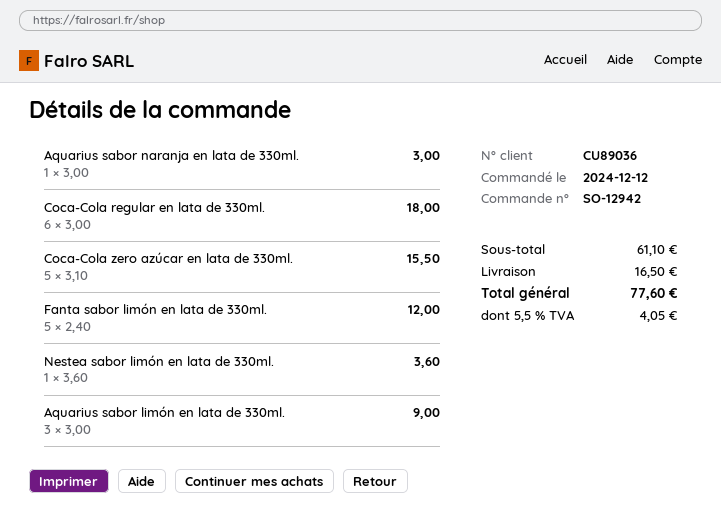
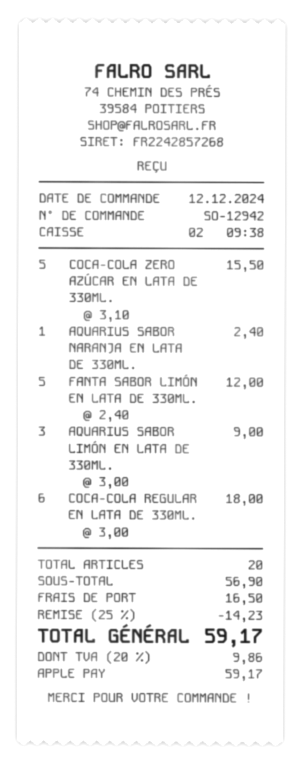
Aquarius sabor naranja en lata de 330ml.: 1 x 3.00 = 3.00 -> 1 x 2.40 = 2.40
Nestea sabor limón en lata de 330ml.: 1 x 3.60 = 3.60 -> none
subtotal: 61.10 -> 56.90
discount: none -> 25% = 14.23
tax: 5.5% = 4.05 -> 20% = 9.86
total: 77.60 -> 59.17

